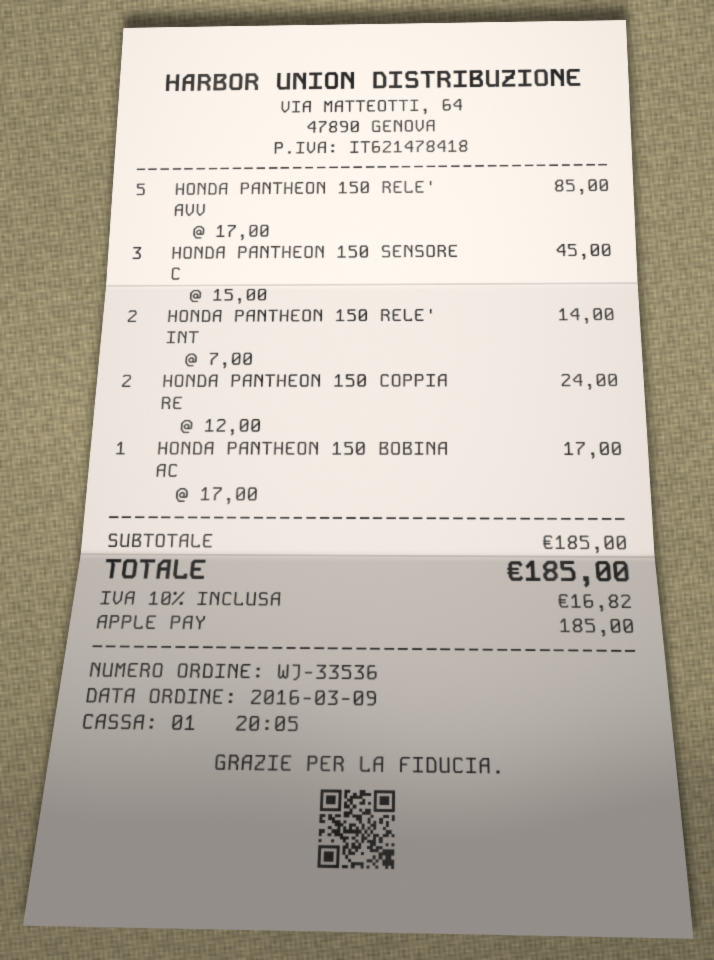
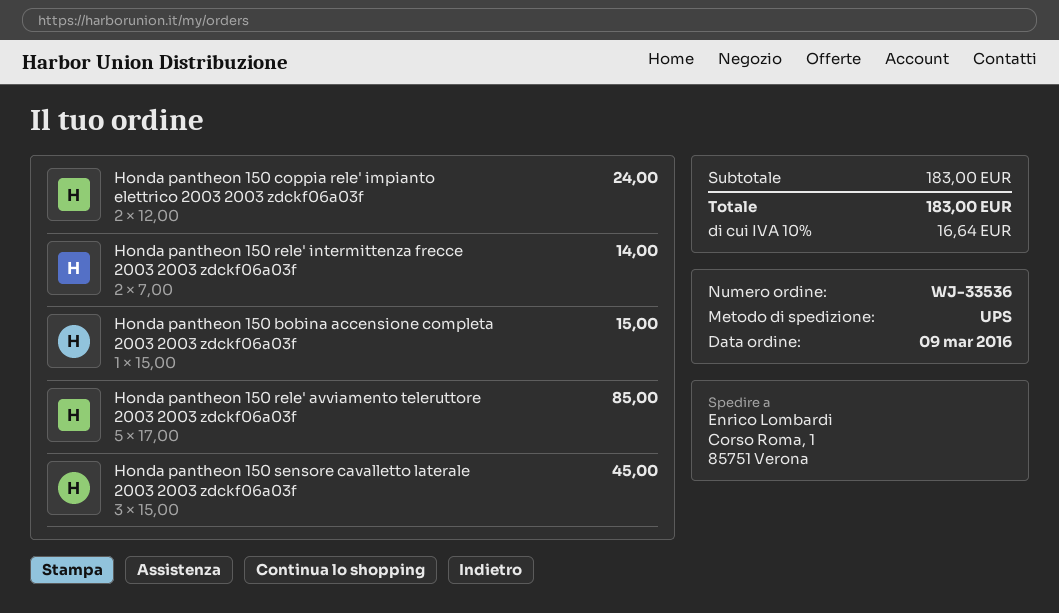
HONDA PANTHEON 150 BOBINA AC: 1 x 17.00 = 17.00 -> 1 x 15.00 = 15.00
subtotal: 185.00 -> 183.00
tax: 10% = 16.82 -> 10% = 16.64
total: 185.00 -> 183.00

